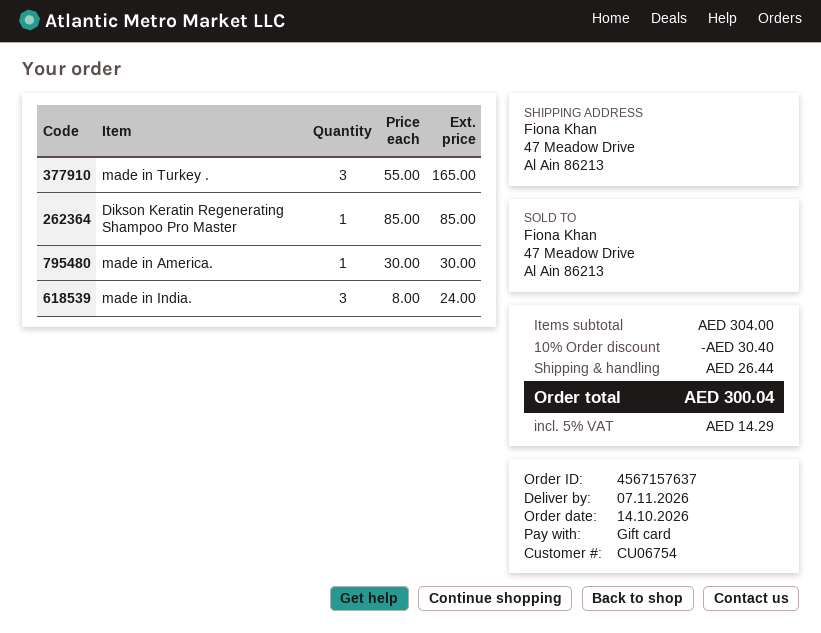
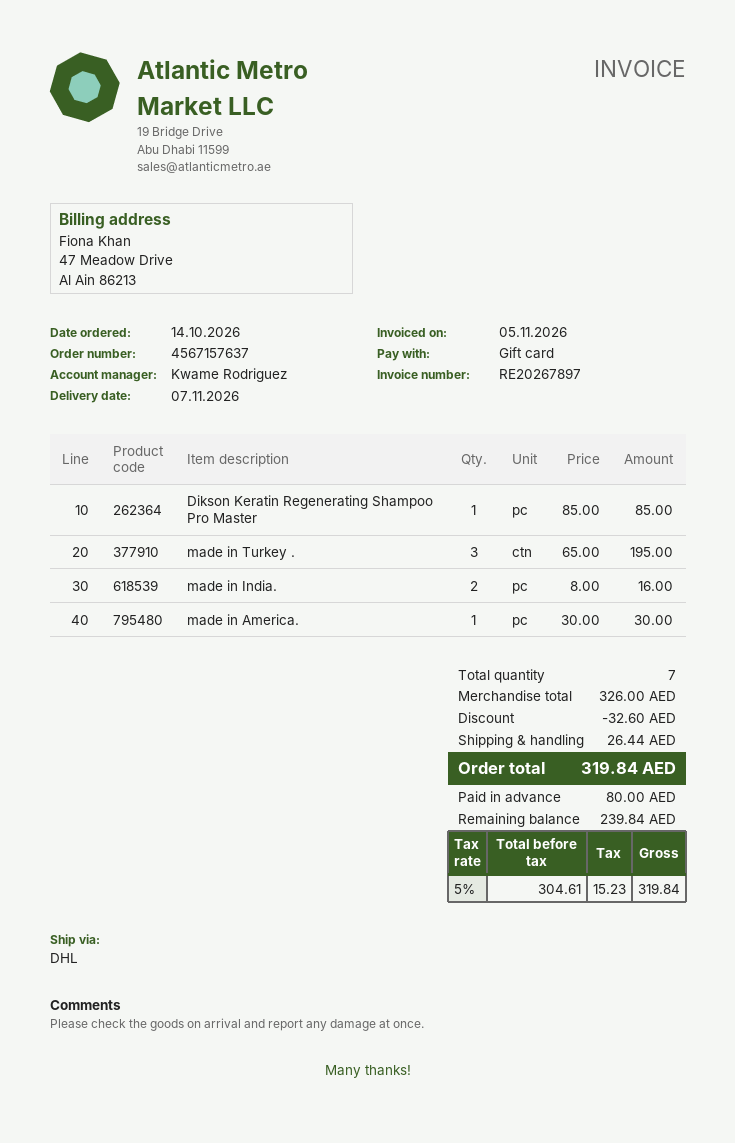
made in Turkey .: 3 x 55.00 = 165.00 -> 3 x 65.00 = 195.00
made in India.: 3 x 8.00 = 24.00 -> 2 x 8.00 = 16.00
subtotal: 304.00 -> 326.00
discount: 30.40 -> 32.60
tax: 5% = 14.29 -> 5% = 15.23
total: 300.04 -> 319.84

